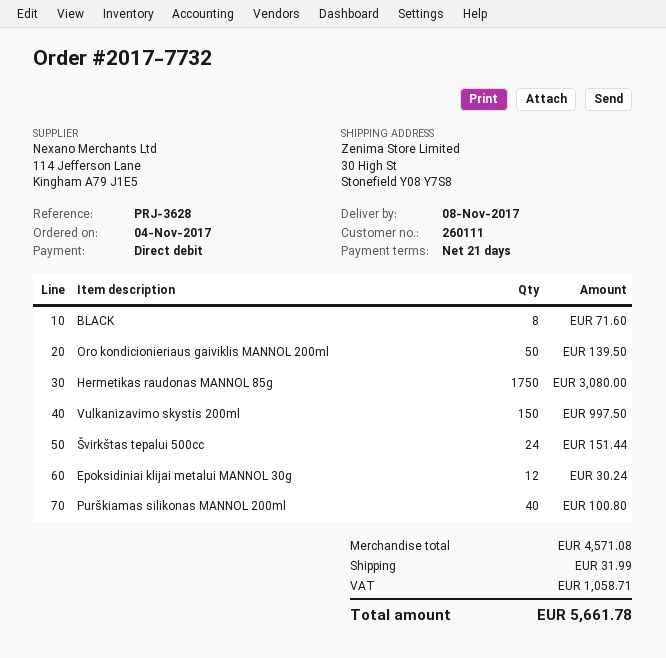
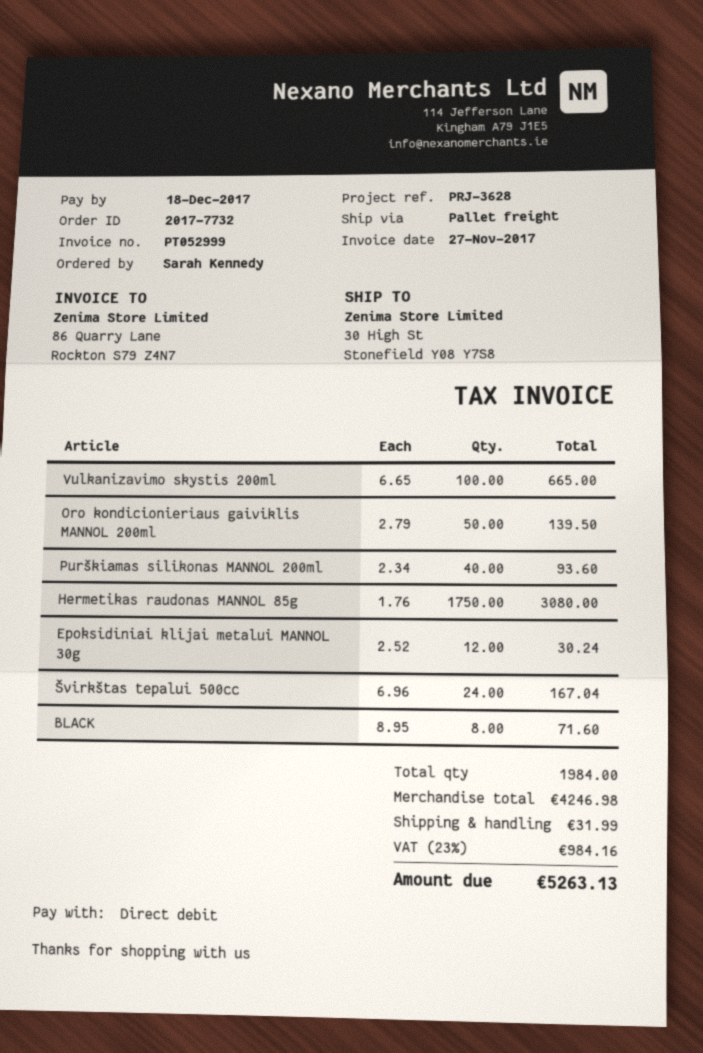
Vulkanizavimo skystis 200ml: 150 for 997.50 -> 100 for 665.00
Švirkštas tepalui 500cc: 24 for 151.44 -> 24 for 167.04
Purškiamas silikonas MANNOL 200ml: 40 for 100.80 -> 40 for 93.60
subtotal: 4571.08 -> 4246.98
tax: 1058.71 -> 984.16
total: 5661.78 -> 5263.13

